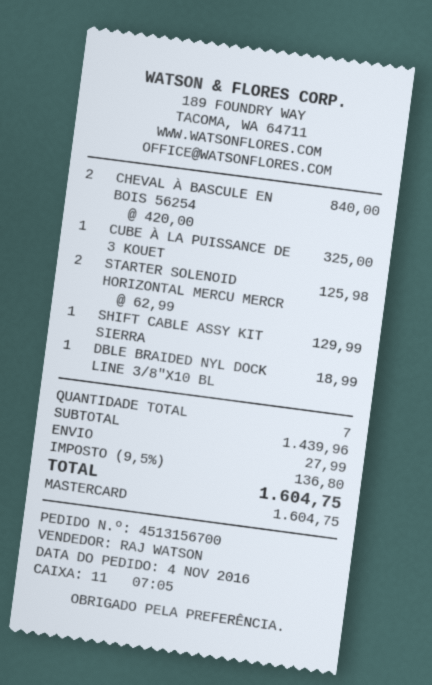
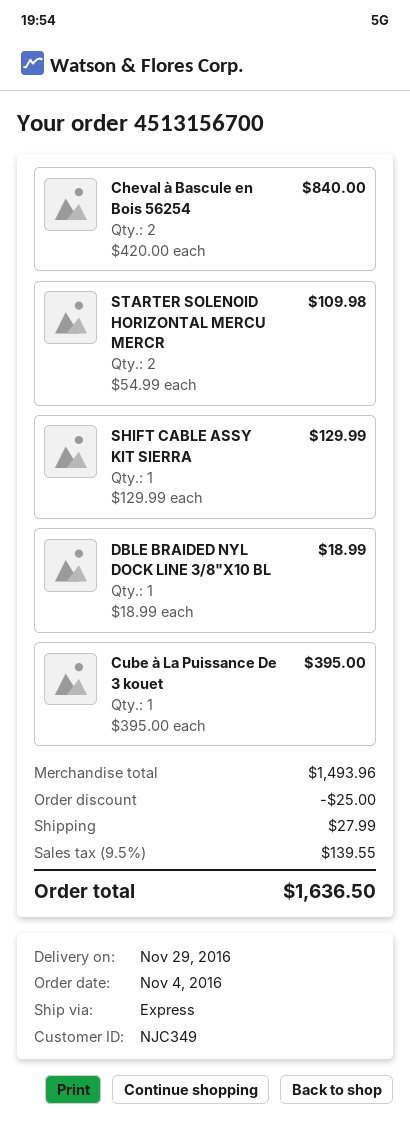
CUBE À LA PUISSANCE DE 3 KOUET: 1 x 325.00 = 325.00 -> 1 x 395.00 = 395.00
STARTER SOLENOID HORIZONTAL MERCU MERCR: 2 x 62.99 = 125.98 -> 2 x 54.99 = 109.98
subtotal: 1439.96 -> 1493.96
discount: none -> 25.00
tax: 9.5% = 136.80 -> 9.5% = 139.55
total: 1604.75 -> 1636.50

